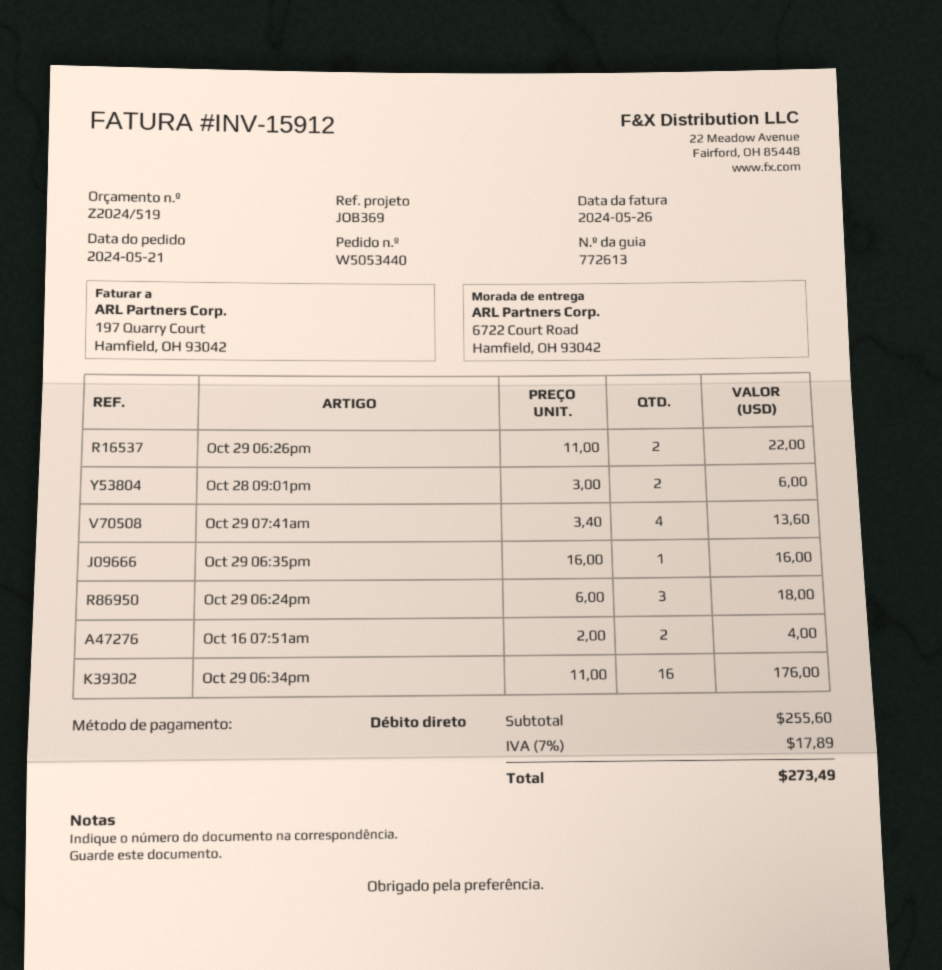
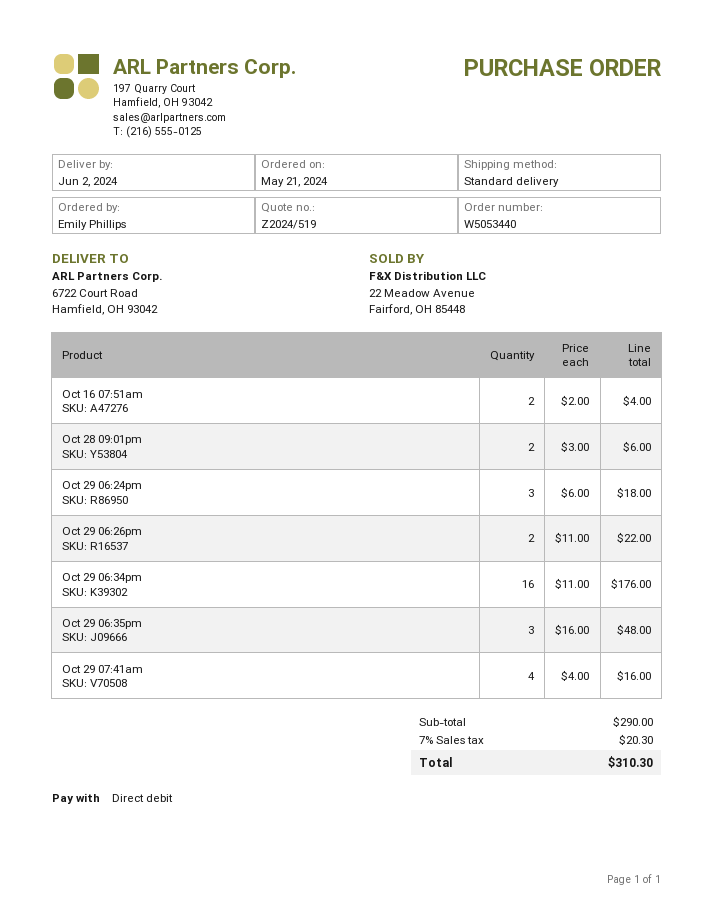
Oct 29 07:41am: 4 x 3.40 = 13.60 -> 4 x 4.00 = 16.00
Oct 29 06:35pm: 1 x 16.00 = 16.00 -> 3 x 16.00 = 48.00
subtotal: 255.60 -> 290.00
tax: 7% = 17.89 -> 7% = 20.30
total: 273.49 -> 310.30

